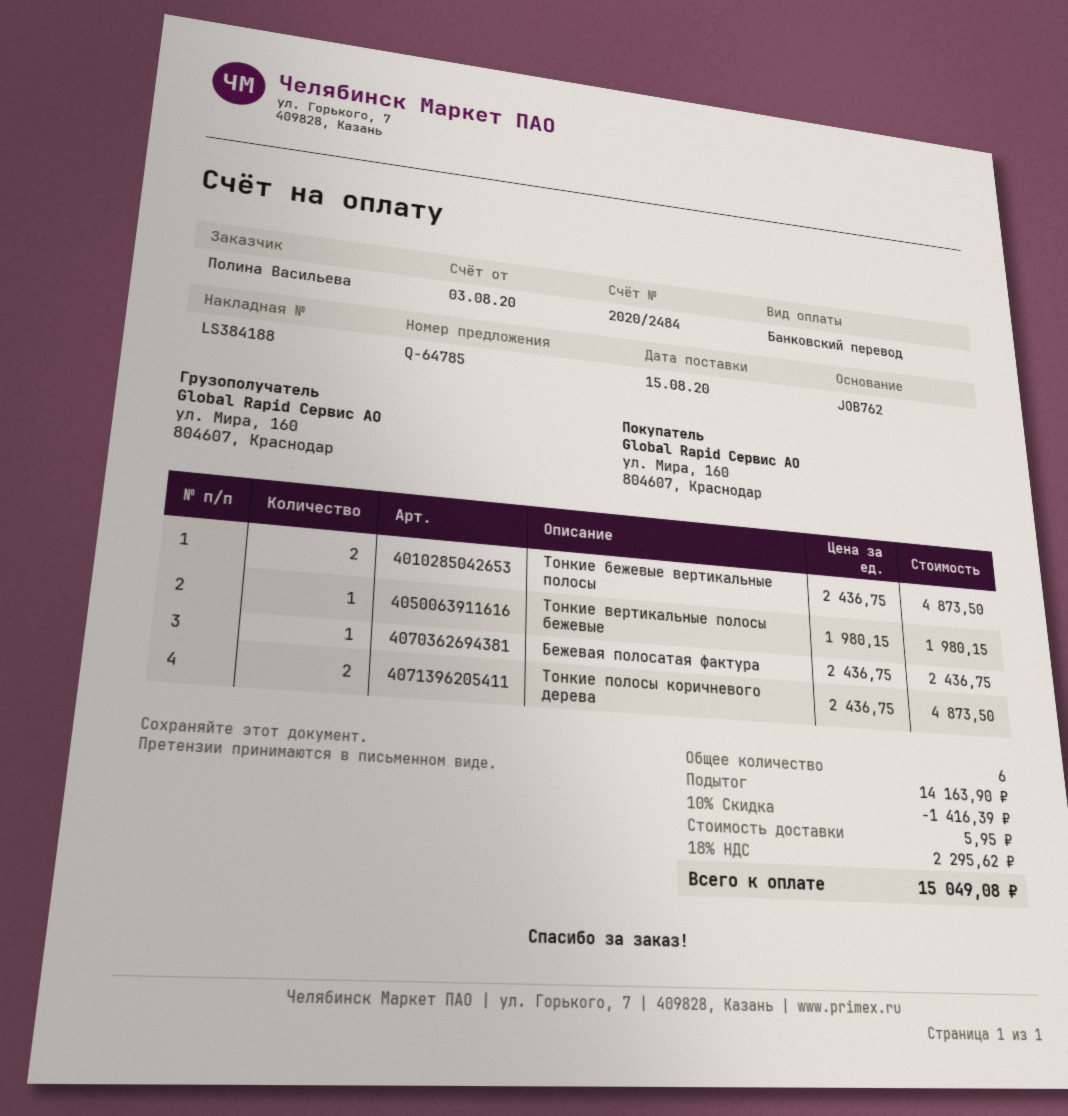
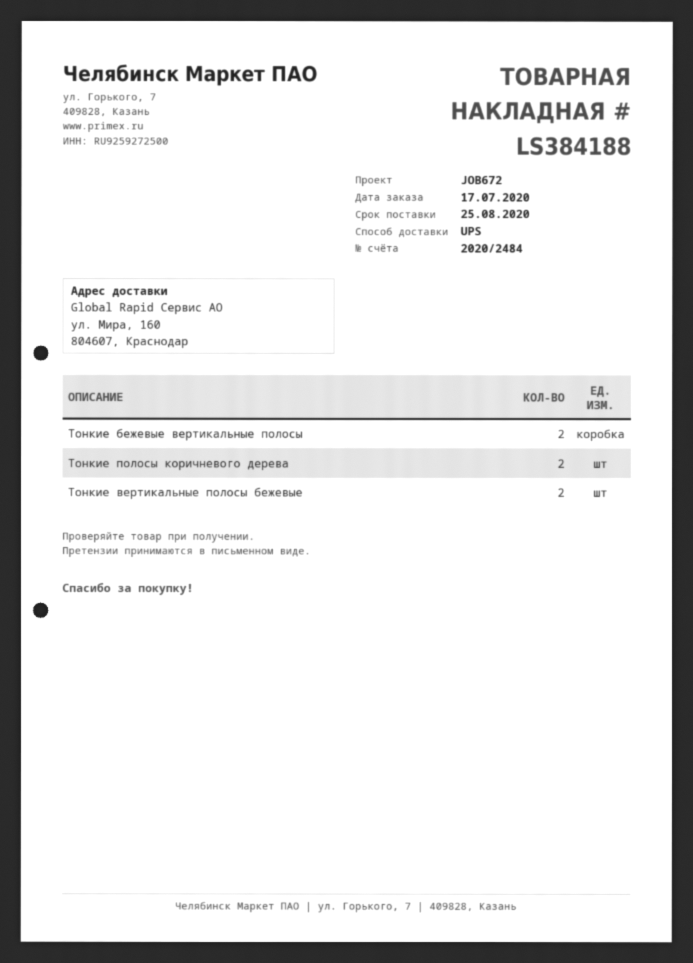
delivery date: 2020-08-15 -> 2020-08-25
reference: JOB762 -> JOB672
Тонкие вертикальные полосы бежевые: 1 -> 2
Бежевая полосатая фактура: 1 -> none

